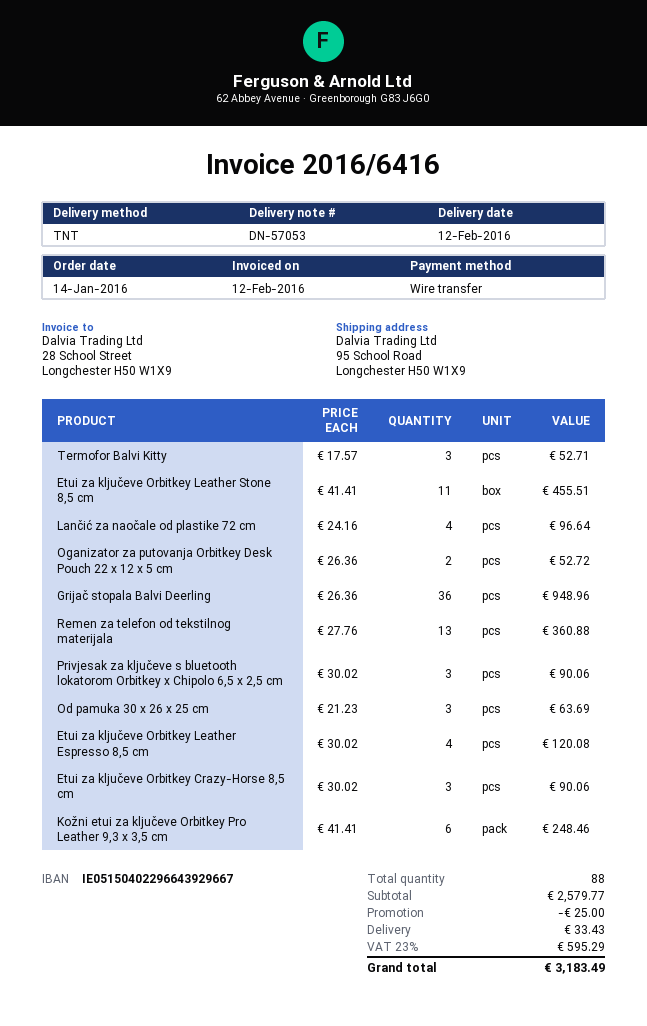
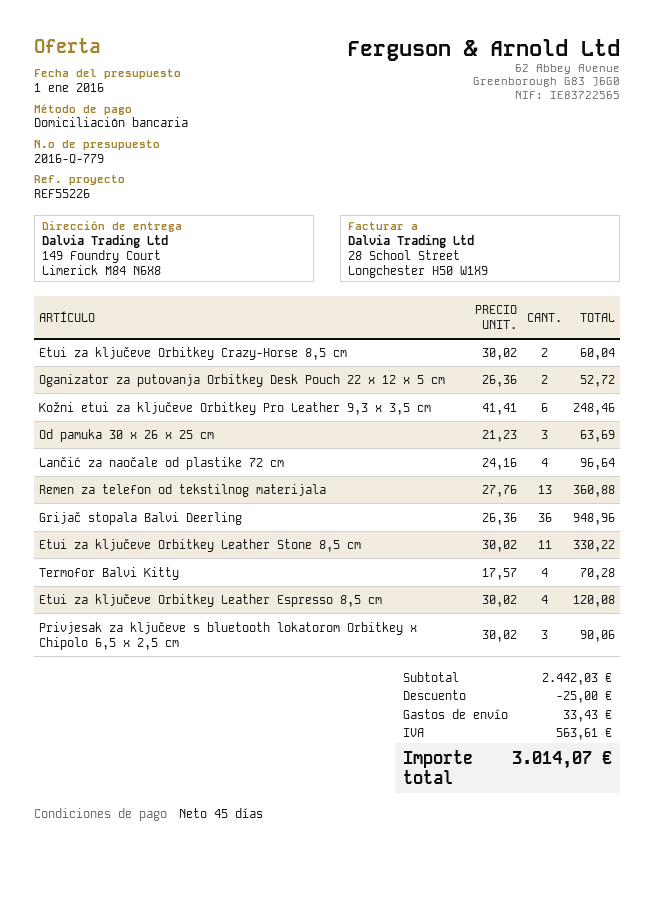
payment method: bank transfer -> direct debit
ship to: 95 School Road, Longchester H50 W1X9 -> 149 Foundry Court, Limerick M84 N6X8
Termofor Balvi Kitty: 3 x 17.57 = 52.71 -> 4 x 17.57 = 70.28
Etui za ključeve Orbitkey Leather Stone 8,5 cm: 11 x 41.41 = 455.51 -> 11 x 30.02 = 330.22
Etui za ključeve Orbitkey Crazy-Horse 8,5 cm: 3 x 30.02 = 90.06 -> 2 x 30.02 = 60.04
subtotal: 2579.77 -> 2442.03
tax: 595.29 -> 563.61
total: 3183.49 -> 3014.07

